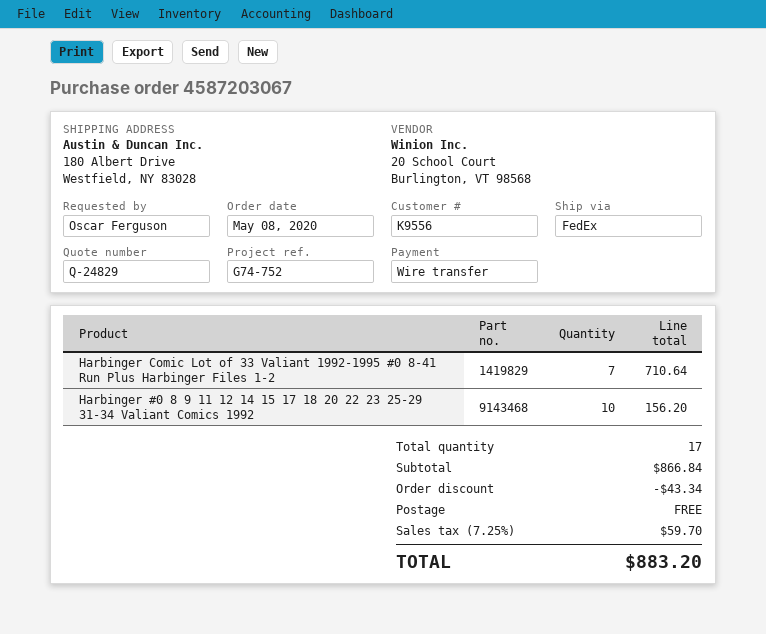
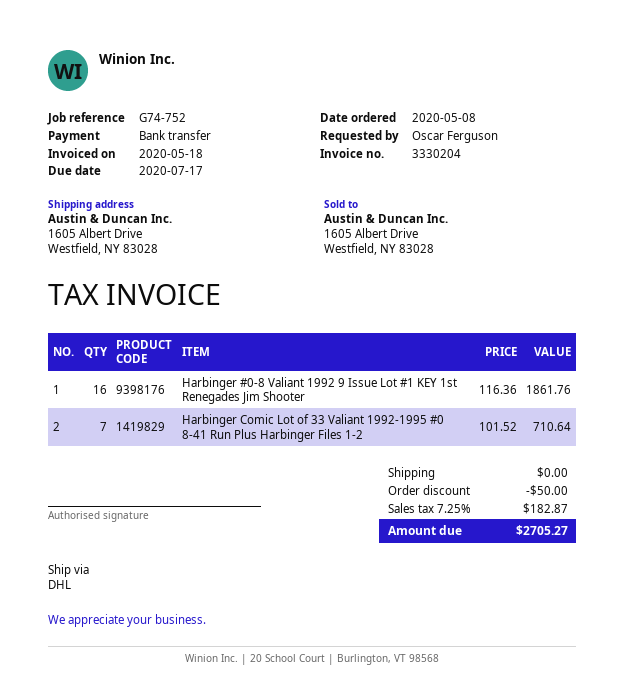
shipping method: FedEx -> DHL
ship to: 180 Albert Drive, Westfield, NY 83028 -> 1605 Albert Drive, Westfield, NY 83028
Harbinger #0 8 9 11 12 14 15 17 18 20 22 23 25-29 31-34 Valiant Comics 1992: 10 for 156.20 -> none
Harbinger #0-8 Valiant 1992 9 Issue Lot #1 KEY 1st Renegades Jim Shooter: none -> 16 for 1861.76
discount: 43.34 -> 50.00
tax: 7.25% = 59.70 -> 7.25% = 182.87
total: 883.20 -> 2705.27

